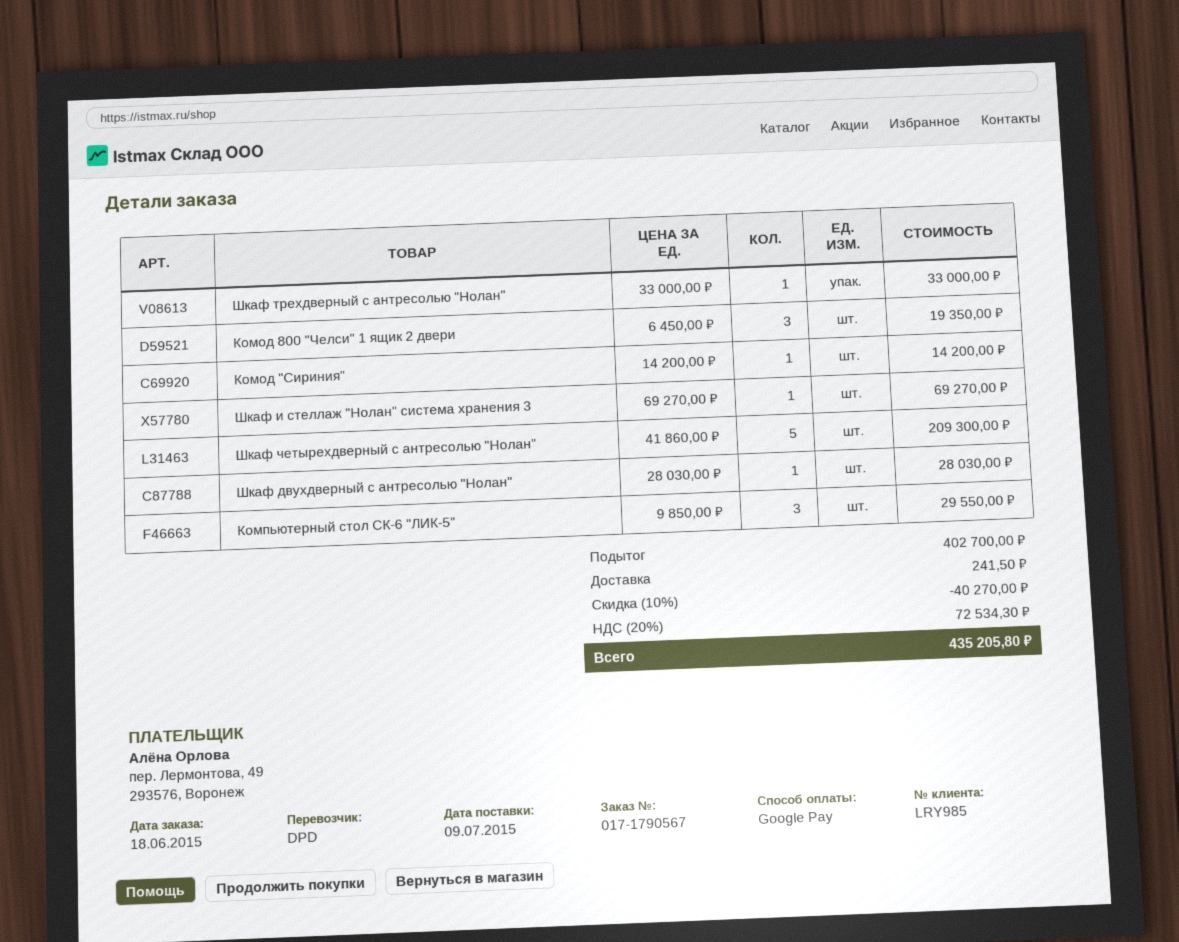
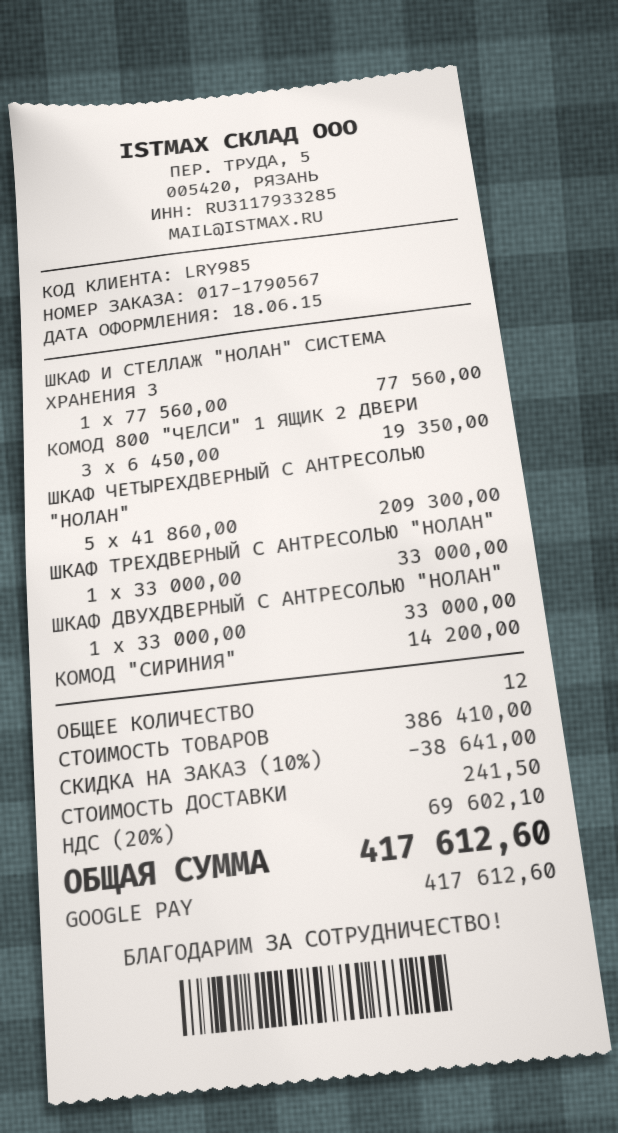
Шкаф и стеллаж "Нолан" система хранения 3: 1 x 69270.00 = 69270.00 -> 1 x 77560.00 = 77560.00
Шкаф двухдверный с антресолью "Нолан": 1 x 28030.00 = 28030.00 -> 1 x 33000.00 = 33000.00
Компьютерный стол СК-6 "ЛИК-5": 3 x 9850.00 = 29550.00 -> none
subtotal: 402700.00 -> 386410.00
discount: 10% = 40270.00 -> 10% = 38641.00
tax: 20% = 72534.30 -> 20% = 69602.10
total: 435205.80 -> 417612.60

